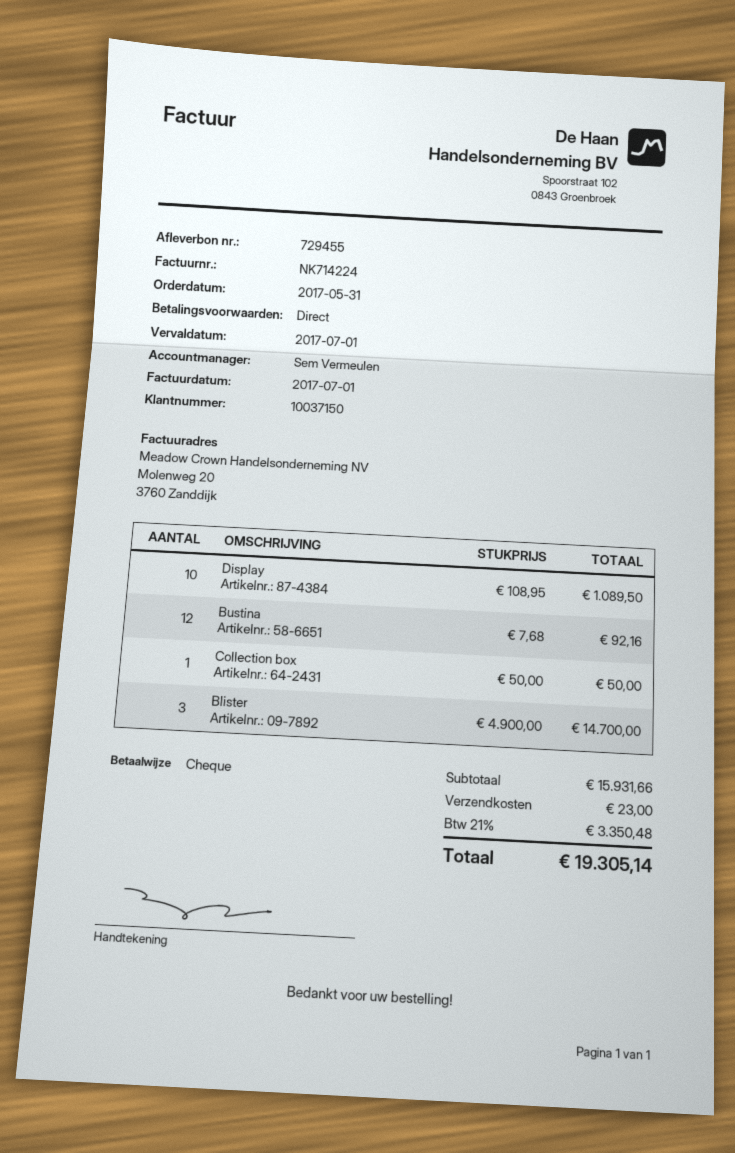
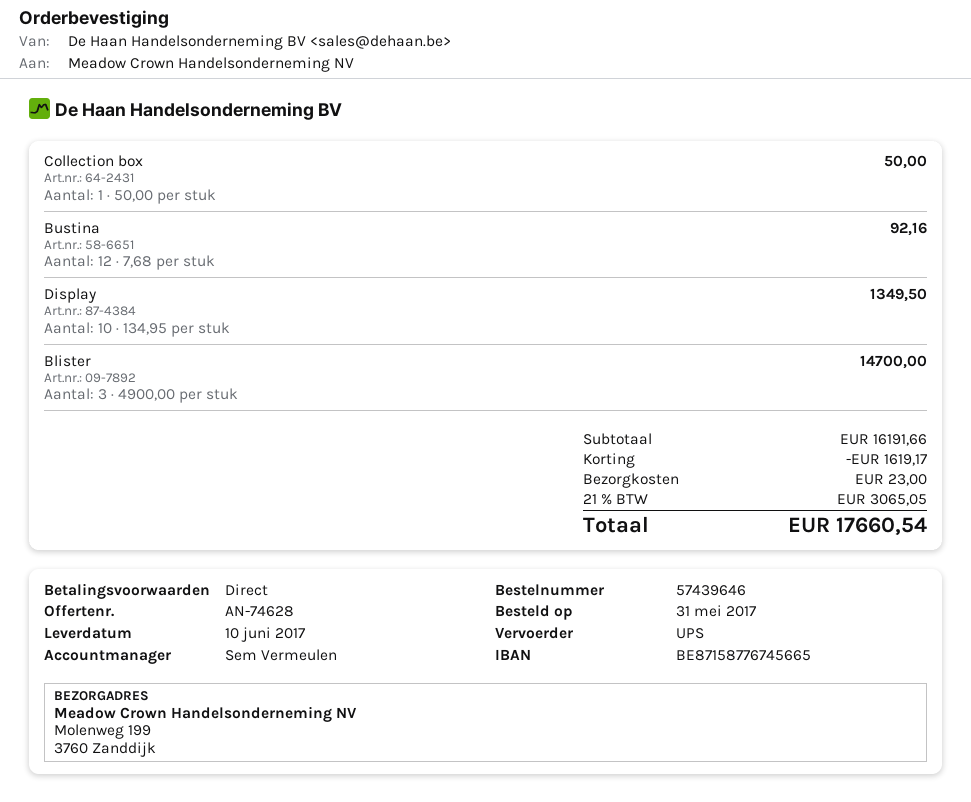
Display: 10 x 108.95 = 1089.50 -> 10 x 134.95 = 1349.50
subtotal: 15931.66 -> 16191.66
discount: none -> 1619.17
tax: 21% = 3350.48 -> 21% = 3065.05
total: 19305.14 -> 17660.54

